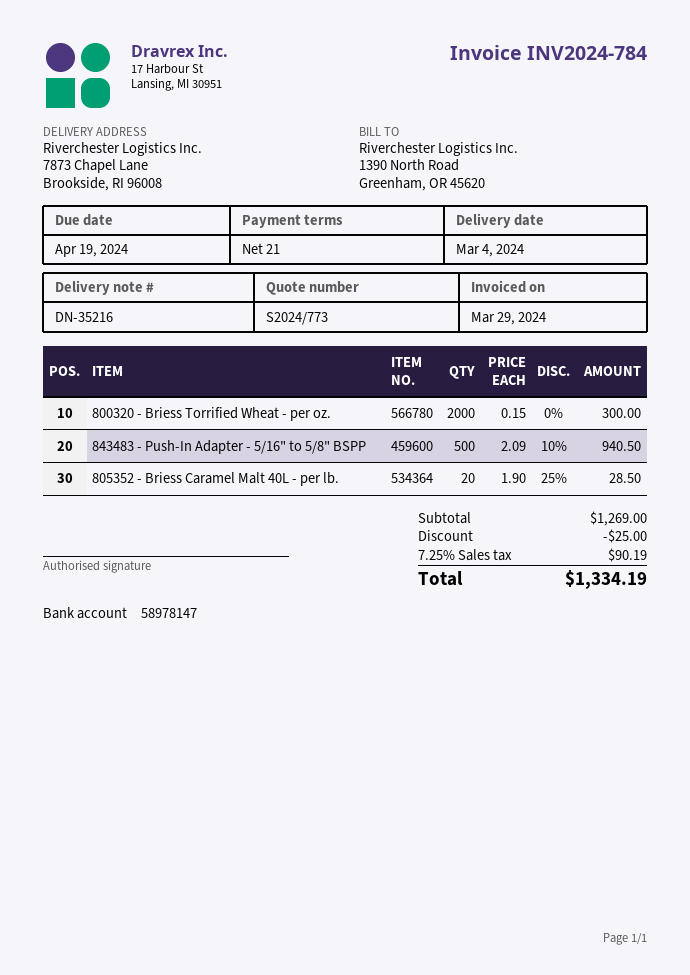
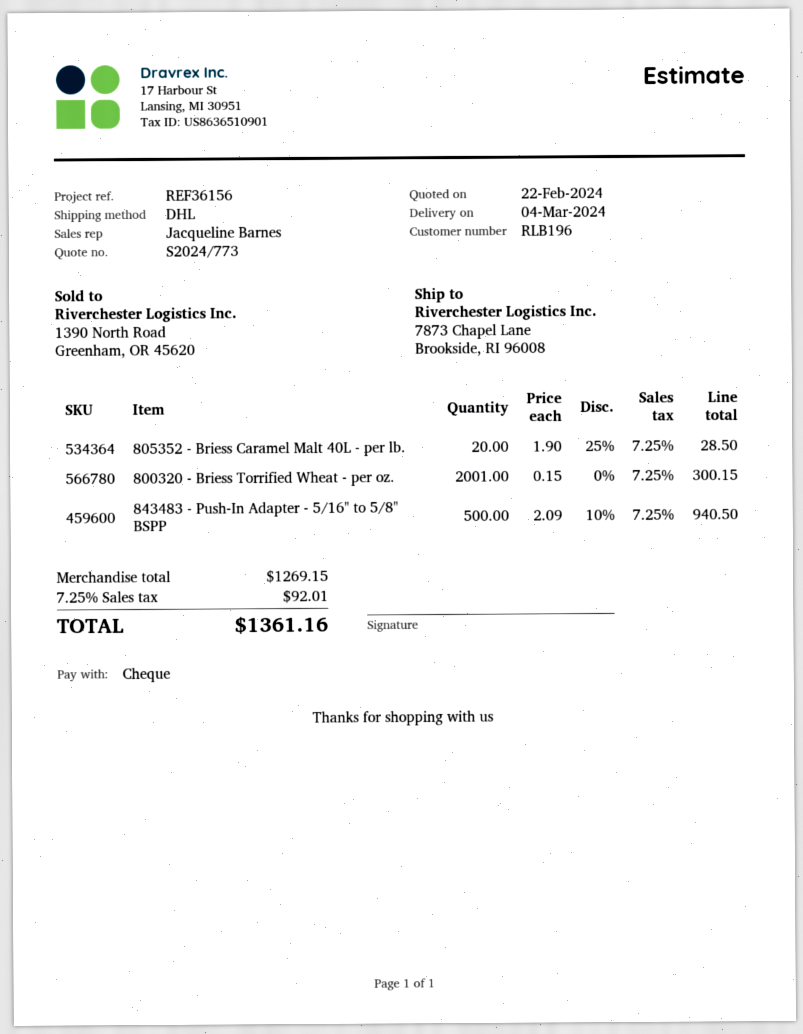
800320 - Briess Torrified Wheat - per oz.: 2000 x 0.15 = 300.00 -> 2001 x 0.15 = 300.15
subtotal: 1269.00 -> 1269.15
discount: 25.00 -> none
tax: 7.25% = 90.19 -> 7.25% = 92.01
total: 1334.19 -> 1361.16

